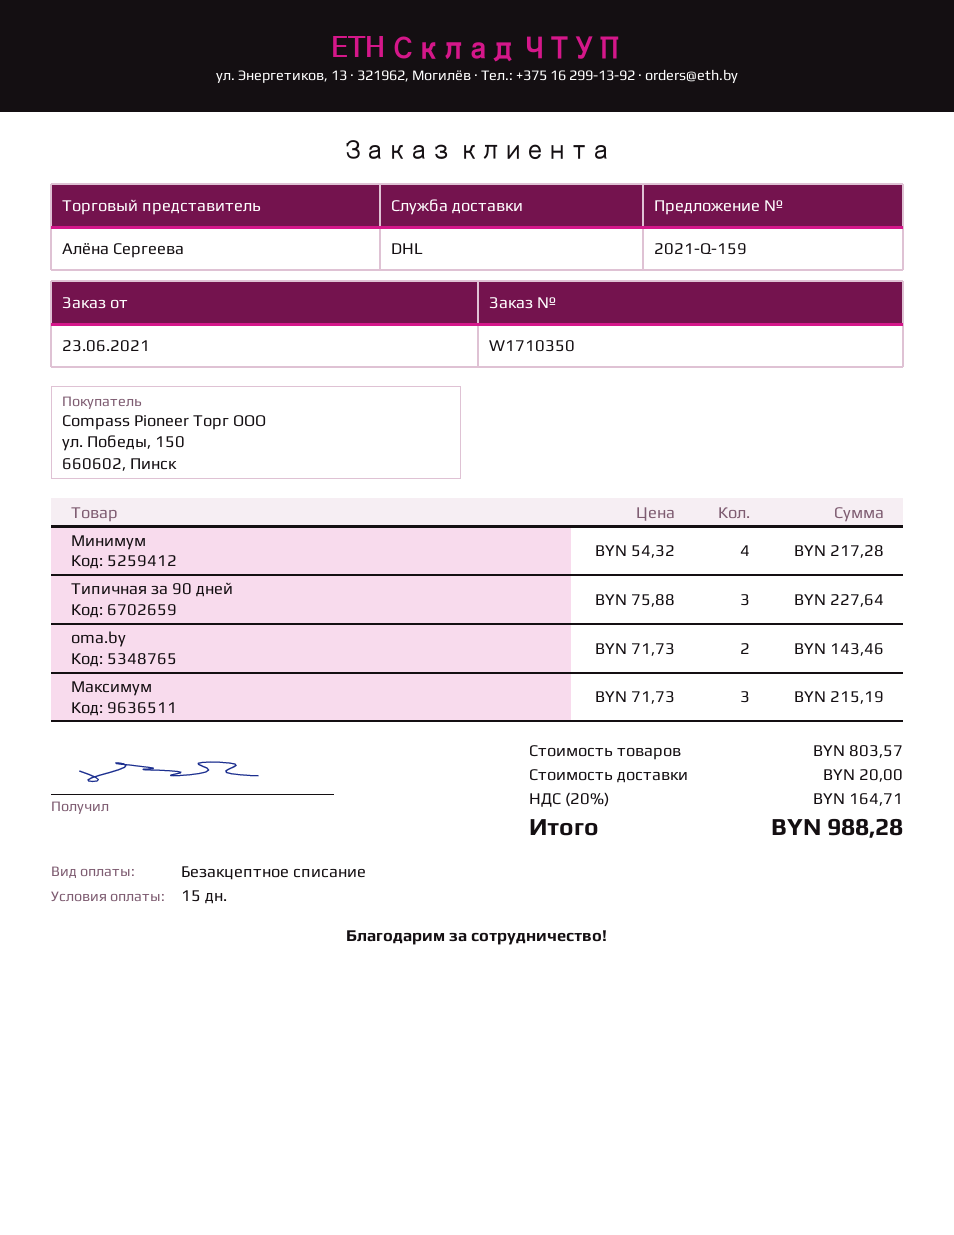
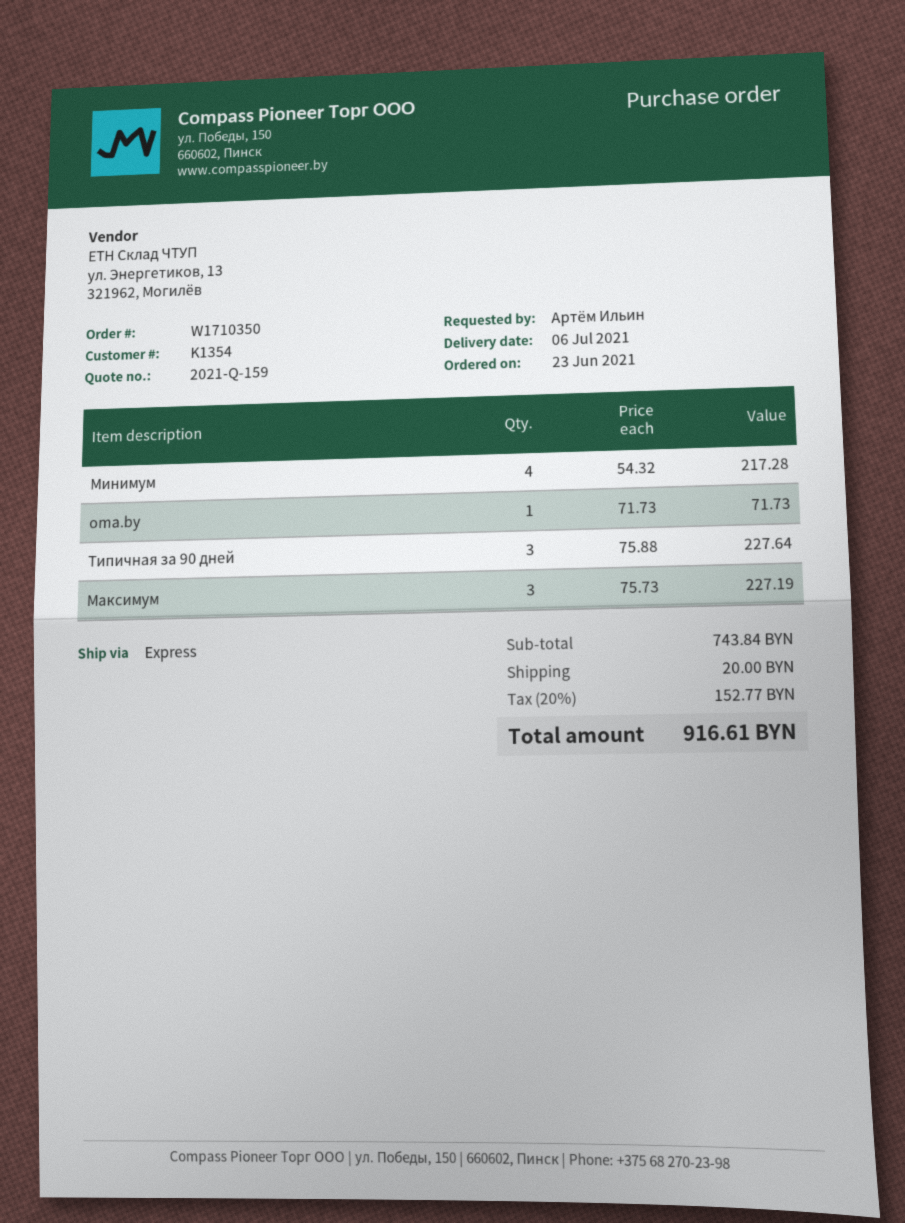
shipping method: DHL -> express
oma.by: 2 x 71.73 = 143.46 -> 1 x 71.73 = 71.73
Максимум: 3 x 71.73 = 215.19 -> 3 x 75.73 = 227.19
subtotal: 803.57 -> 743.84
tax: 20% = 164.71 -> 20% = 152.77
total: 988.28 -> 916.61

